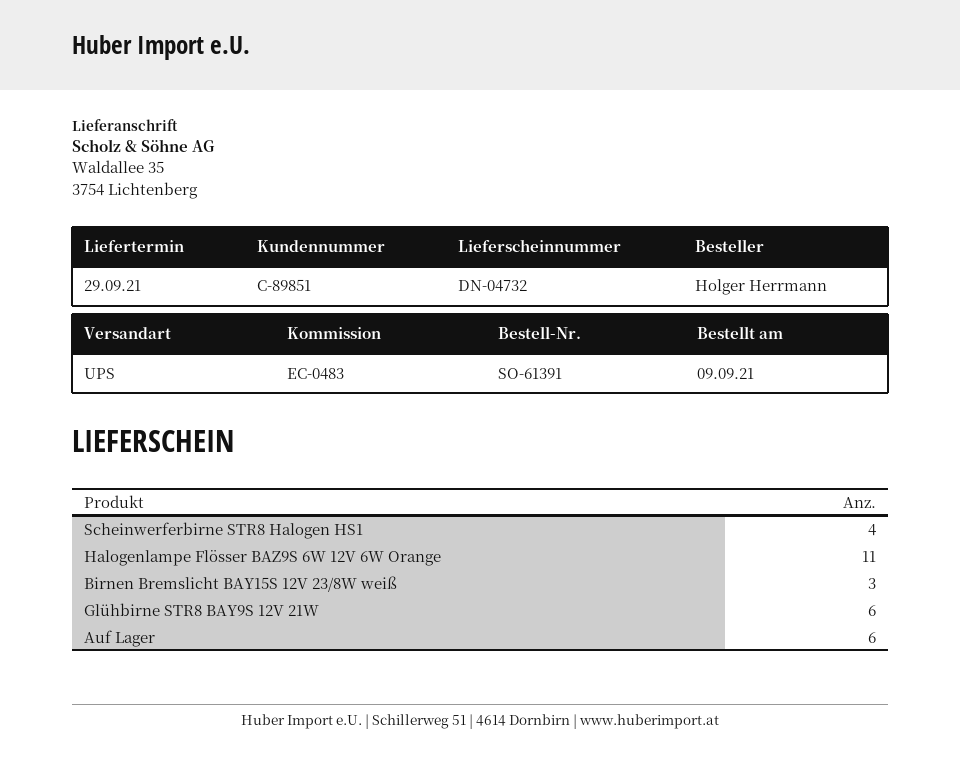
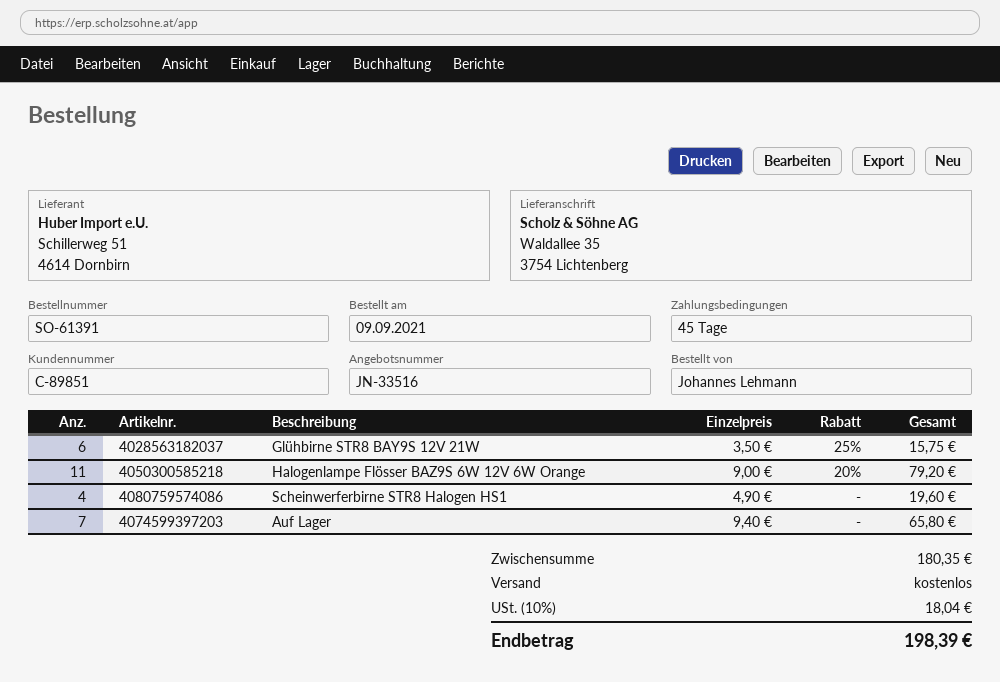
ordered by: Holger Herrmann -> Johannes Lehmann
Birnen Bremslicht BAY15S 12V 23/8W weiß: 3 -> none
Auf Lager: 6 -> 7

